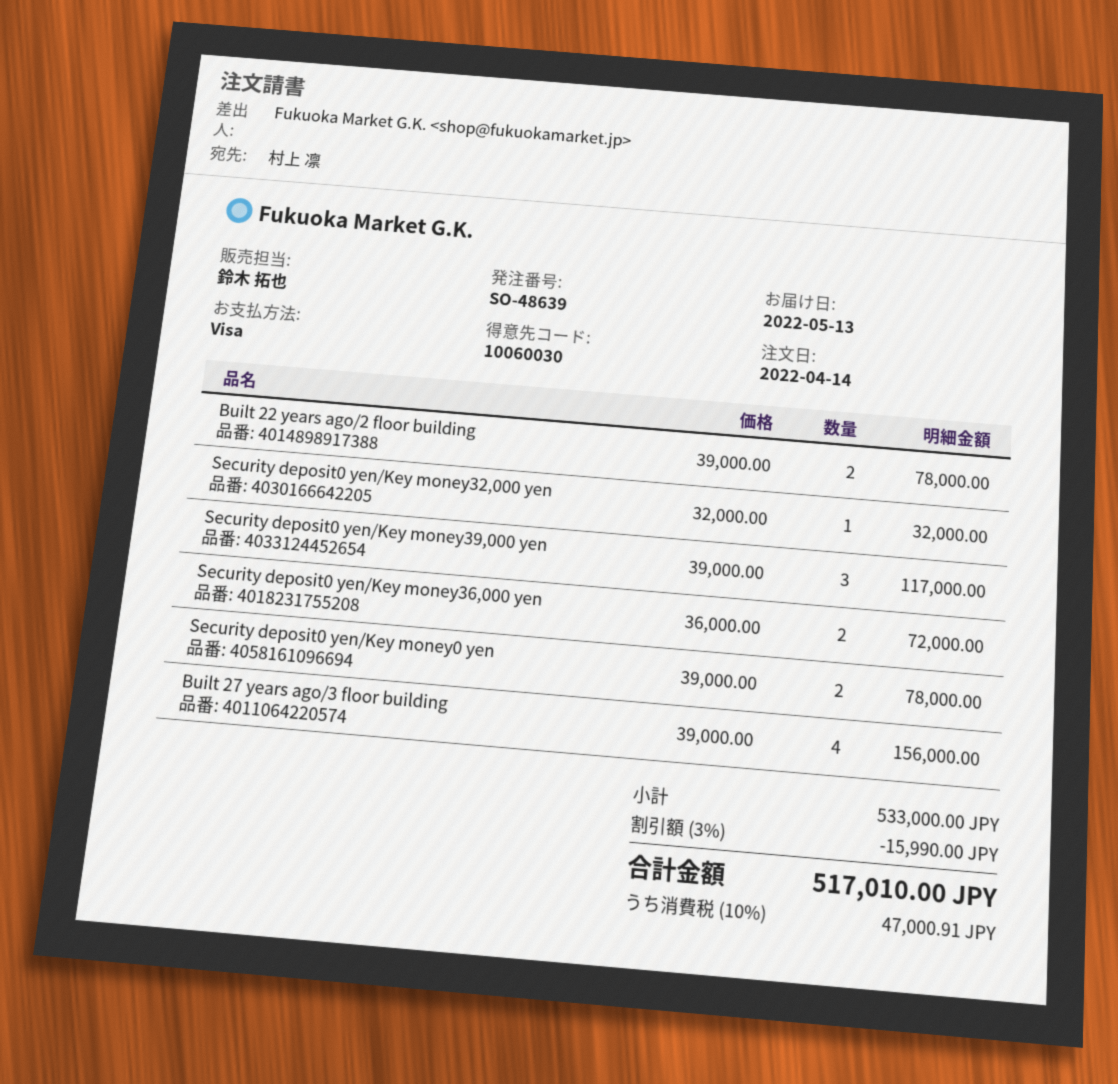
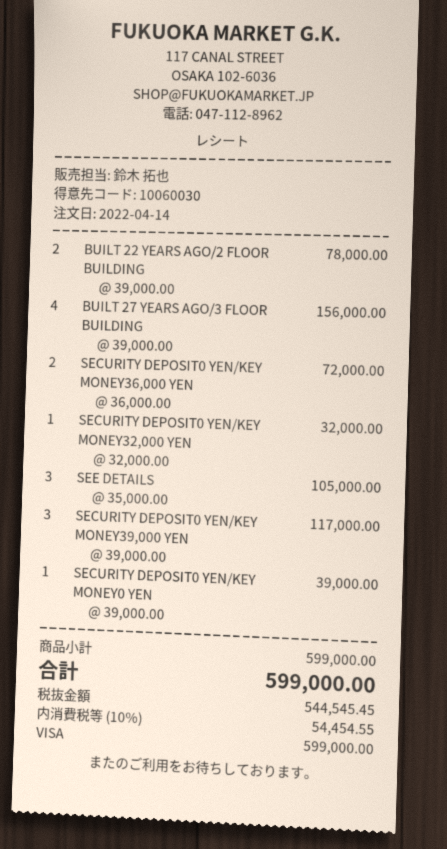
Security deposit0 yen/Key money0 yen: 2 x 39000.00 = 78000.00 -> 1 x 39000.00 = 39000.00
SEE DETAILS: none -> 3 x 35000.00 = 105000.00
subtotal: 533000.00 -> 599000.00
discount: 3% = 15990.00 -> none
tax: 10% = 47000.91 -> 10% = 54454.55
total: 517010.00 -> 599000.00

